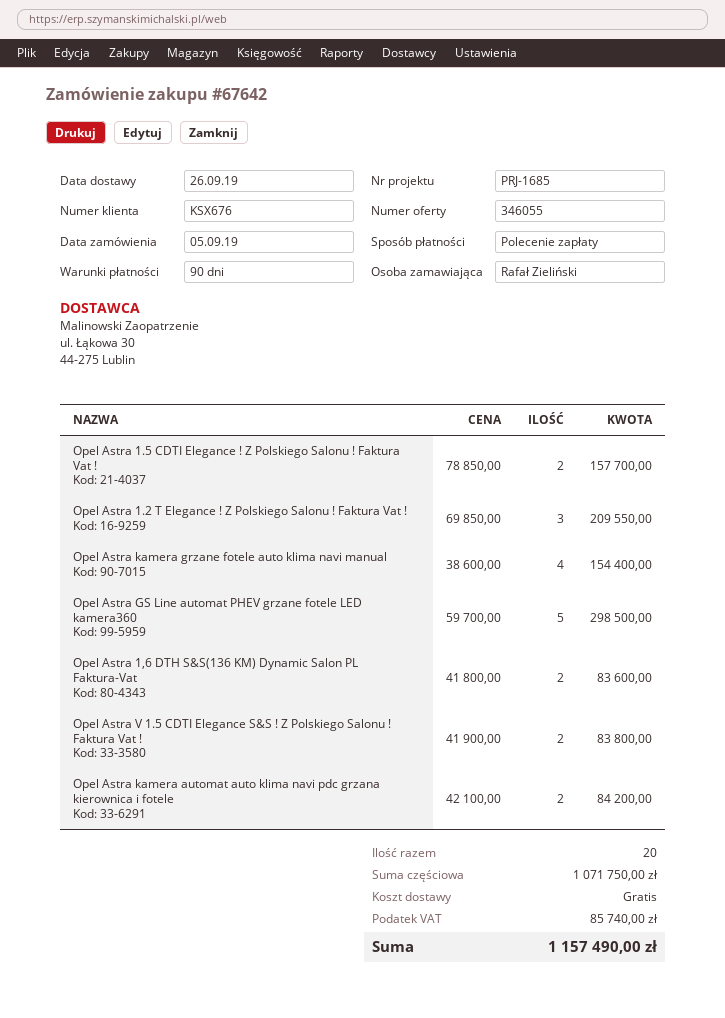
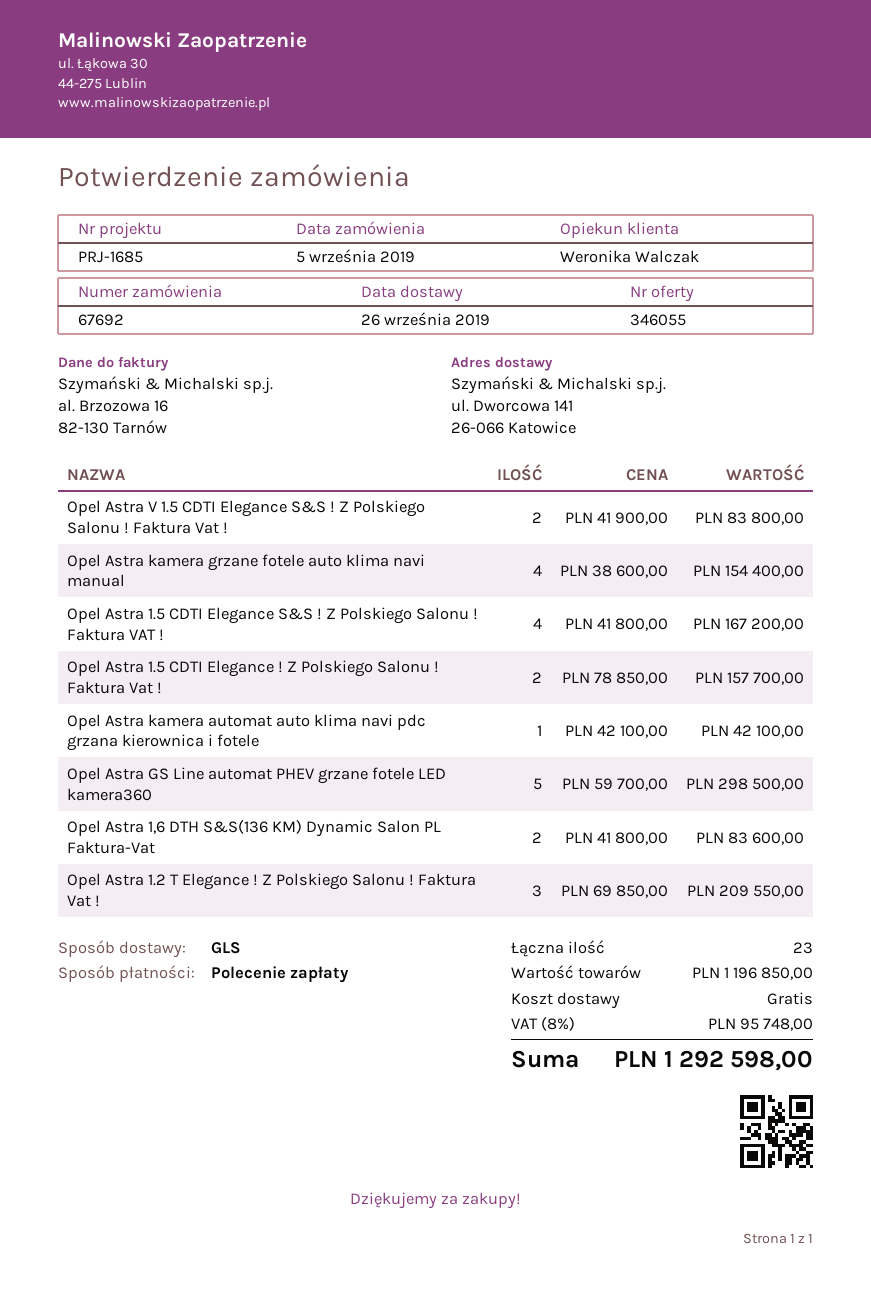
order number: 67642 -> 67692
Opel Astra kamera automat auto klima navi pdc grzana kierownica i fotele: 2 x 42100.00 = 84200.00 -> 1 x 42100.00 = 42100.00
Opel Astra 1.5 CDTI Elegance S&S ! Z Polskiego Salonu ! Faktura VAT !: none -> 4 x 41800.00 = 167200.00
total quantity: 20 -> 23
subtotal: 1071750.00 -> 1196850.00
tax: 85740.00 -> 95748.00
total: 1157490.00 -> 1292598.00

